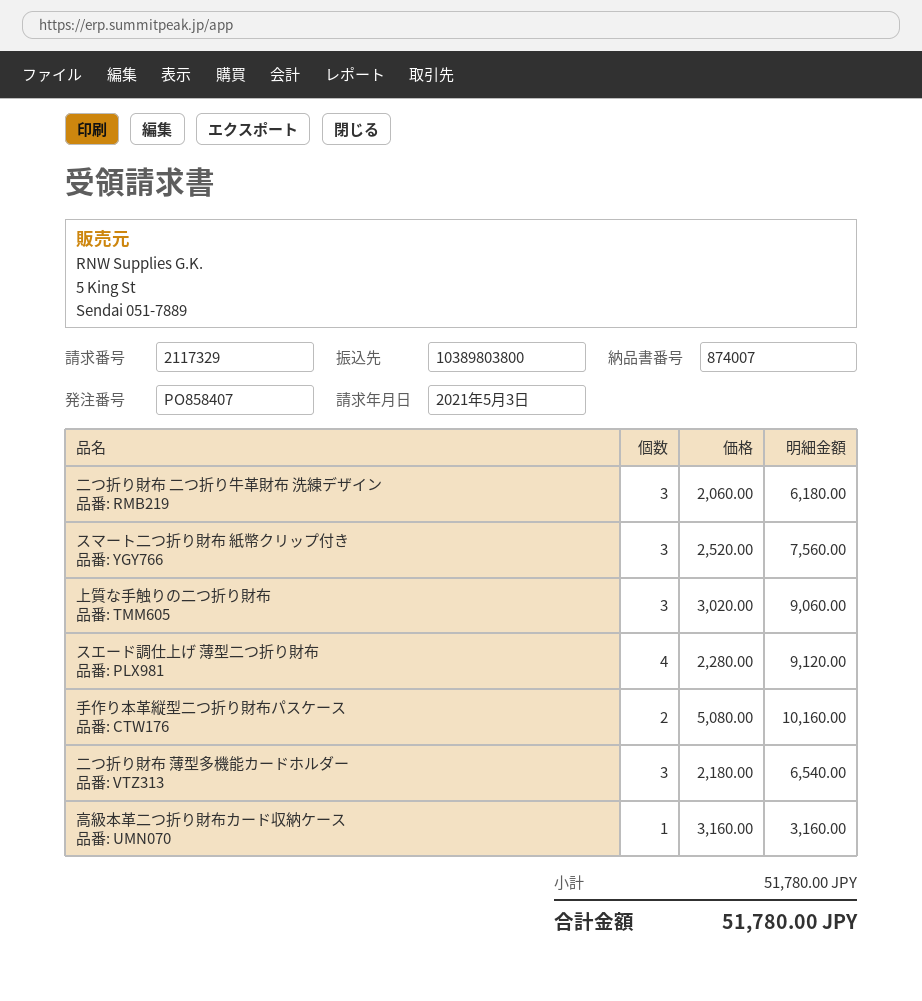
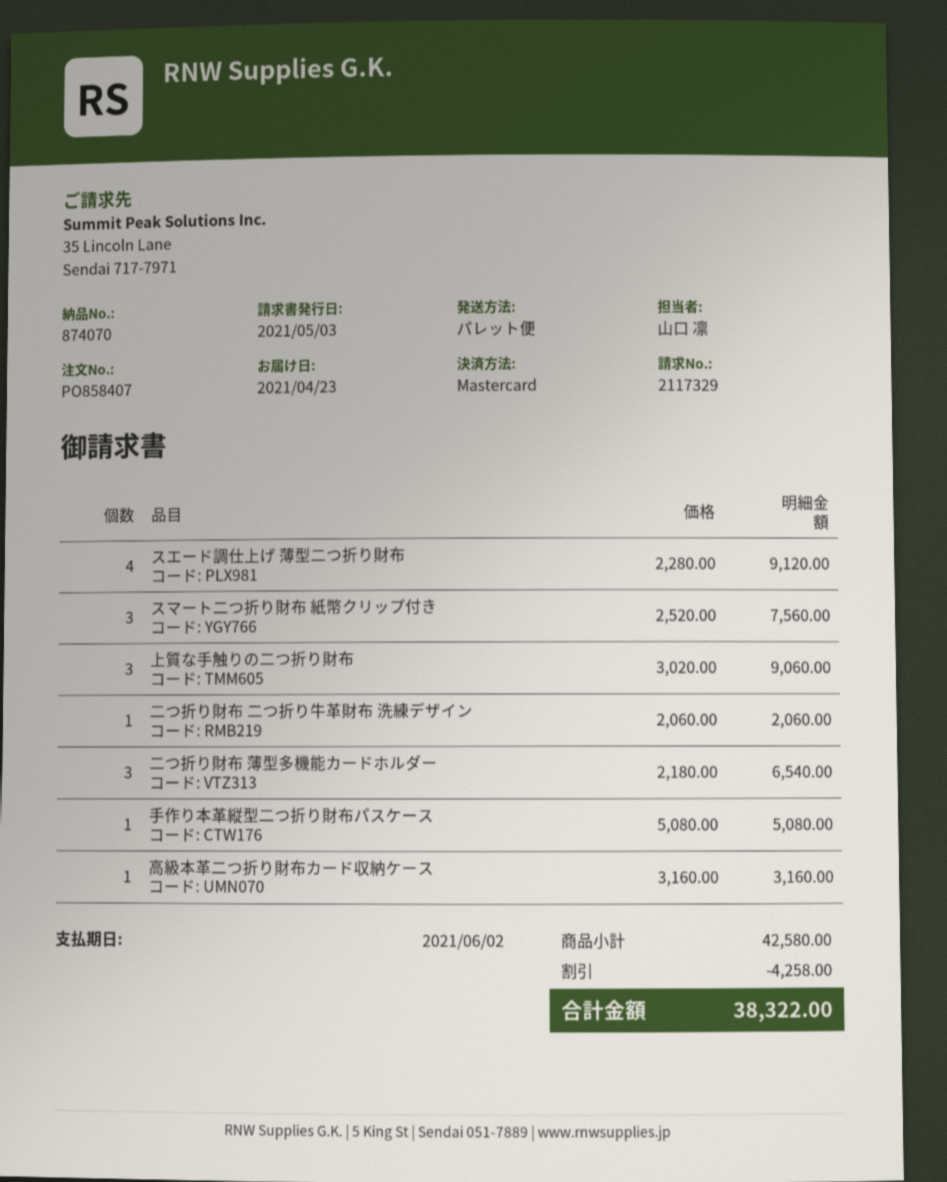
delivery note number: 874007 -> 874070
二つ折り財布 二つ折り牛革財布 洗練デザイン: 3 x 2060.00 = 6180.00 -> 1 x 2060.00 = 2060.00
手作り本革縦型二つ折り財布パスケース: 2 x 5080.00 = 10160.00 -> 1 x 5080.00 = 5080.00
subtotal: 51780.00 -> 42580.00
discount: none -> 4258.00
total: 51780.00 -> 38322.00

